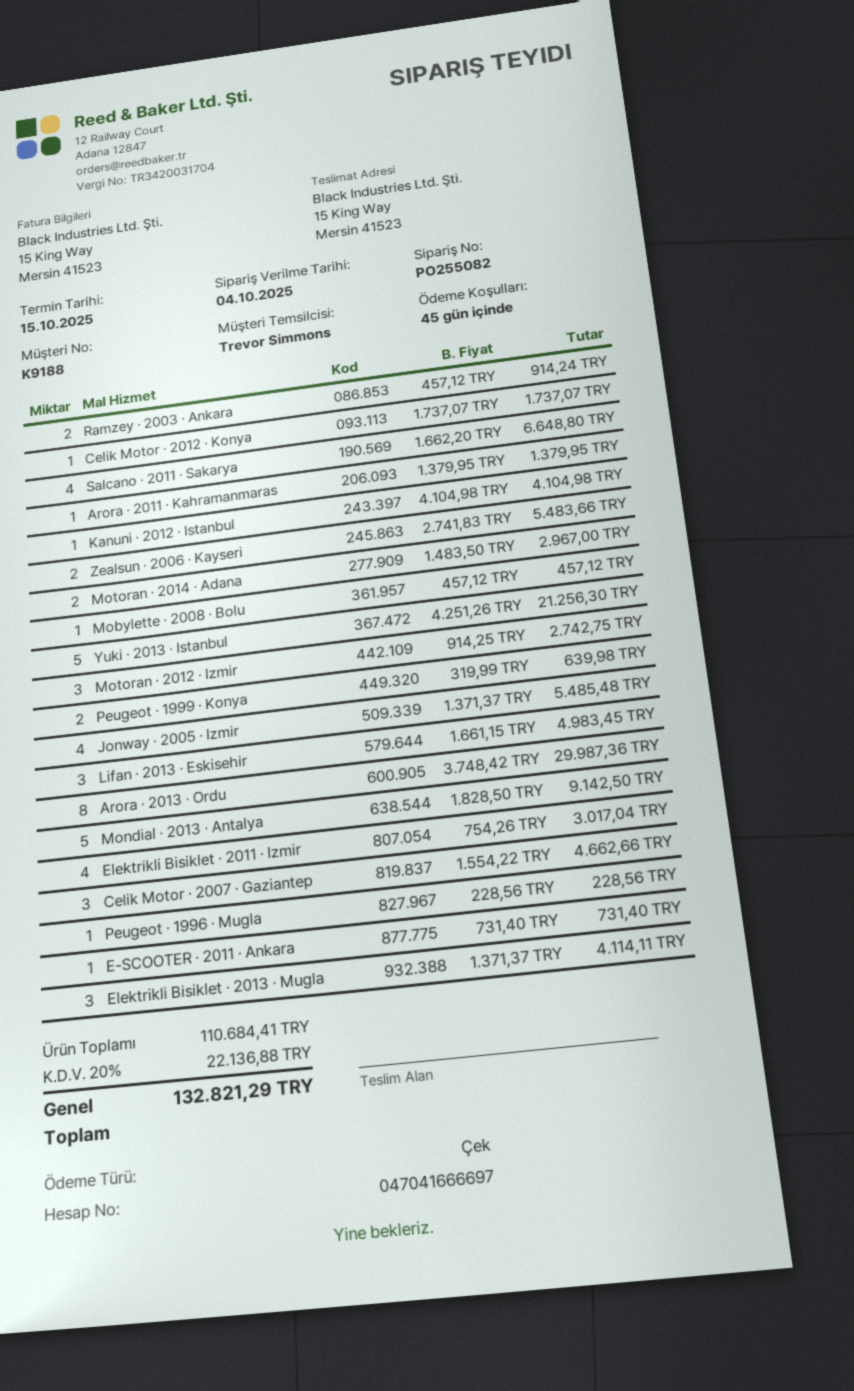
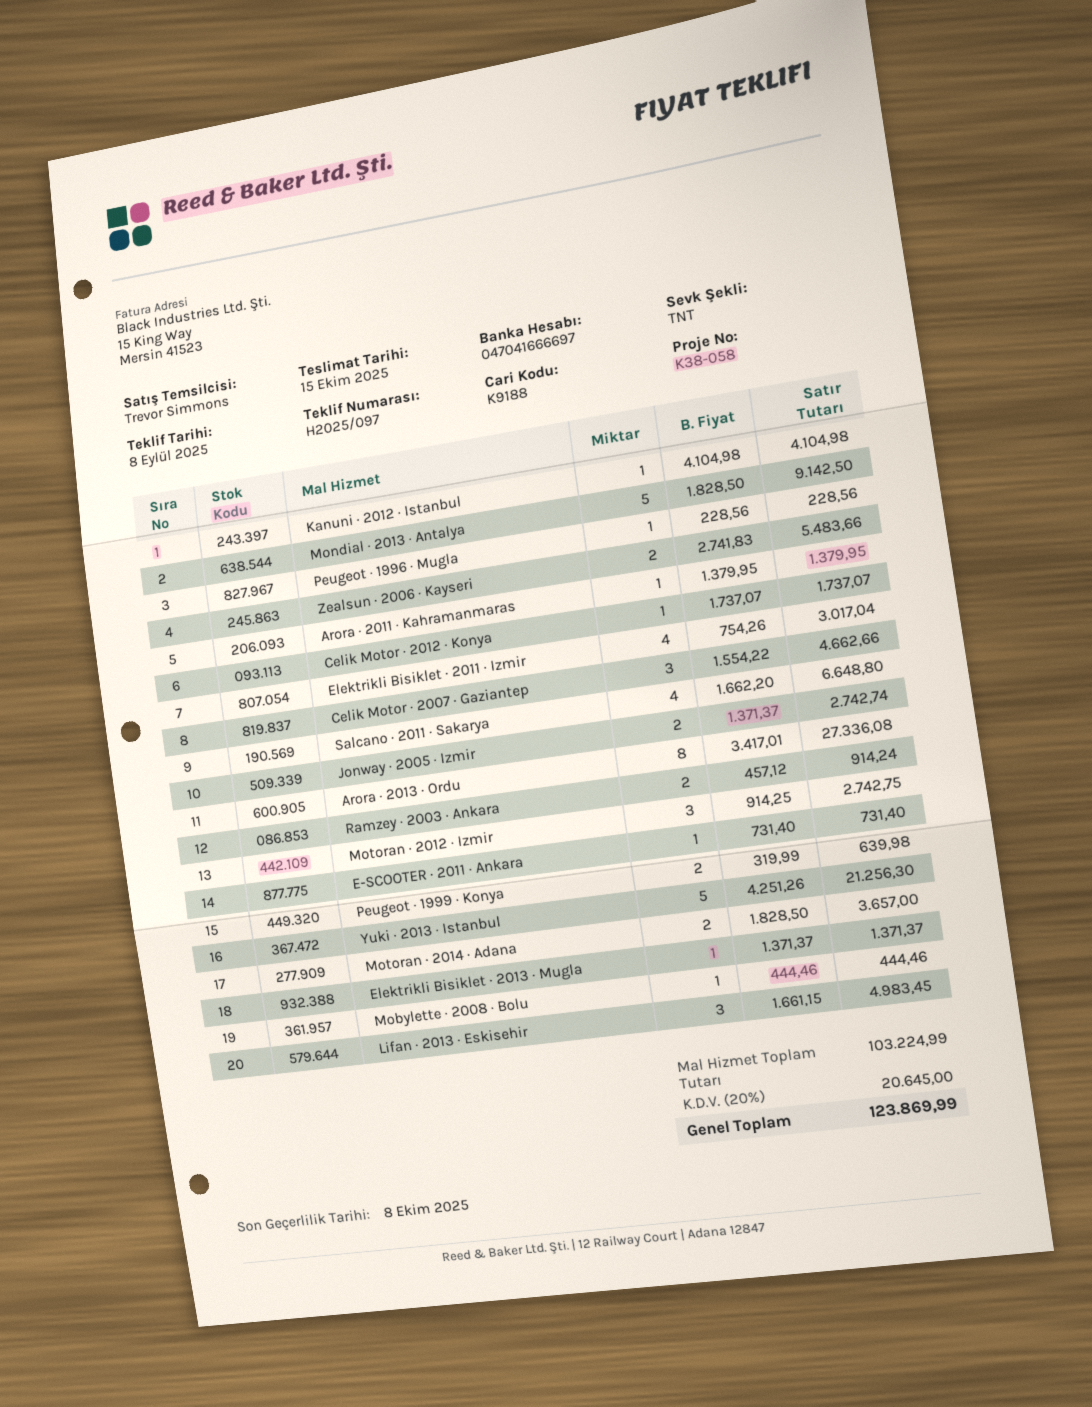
Motoran · 2014 · Adana: 2 x 1483.50 = 2967.00 -> 2 x 1828.50 = 3657.00
Mobylette · 2008 · Bolu: 1 x 457.12 = 457.12 -> 1 x 444.46 = 444.46
Jonway · 2005 · Izmir: 4 x 1371.37 = 5485.48 -> 2 x 1371.37 = 2742.74
Arora · 2013 · Ordu: 8 x 3748.42 = 29987.36 -> 8 x 3417.01 = 27336.08
Elektrikli Bisiklet · 2013 · Mugla: 3 x 1371.37 = 4114.11 -> 1 x 1371.37 = 1371.37
subtotal: 110684.41 -> 103224.99
tax: 20% = 22136.88 -> 20% = 20645.00
total: 132821.29 -> 123869.99

